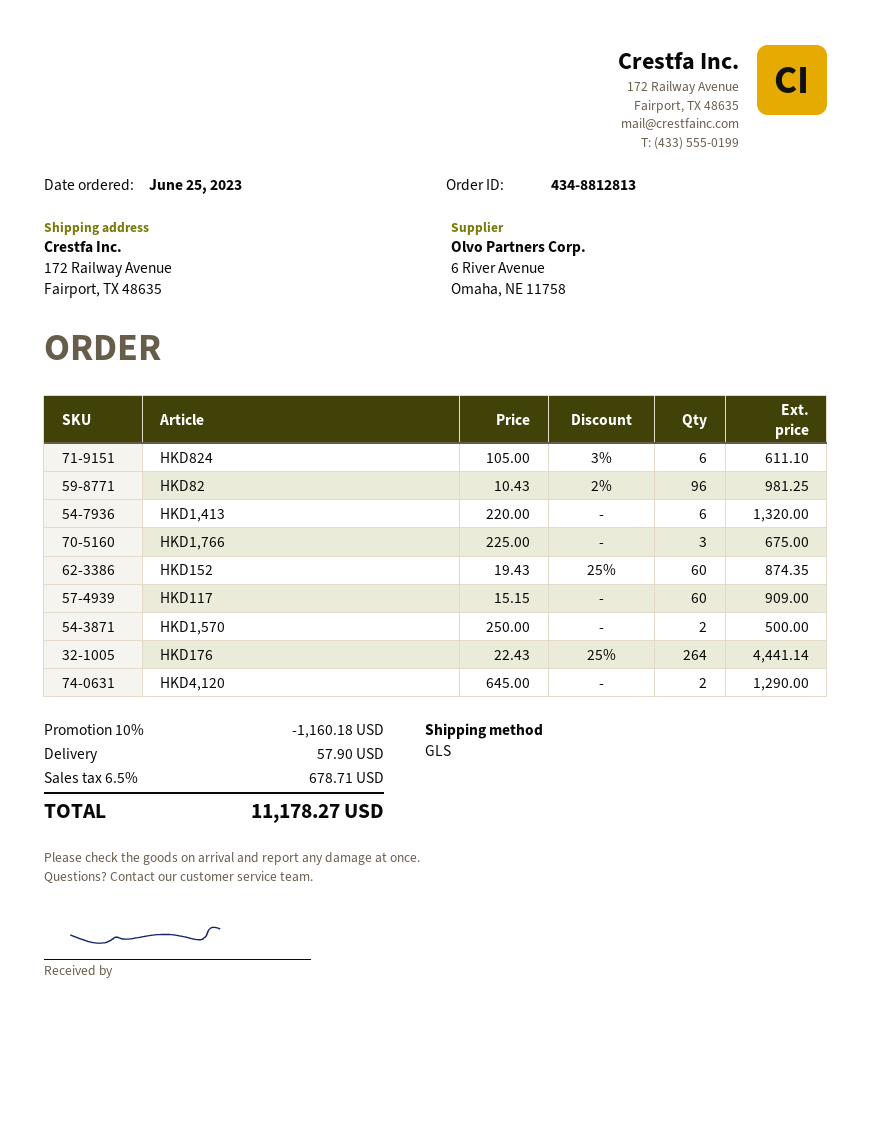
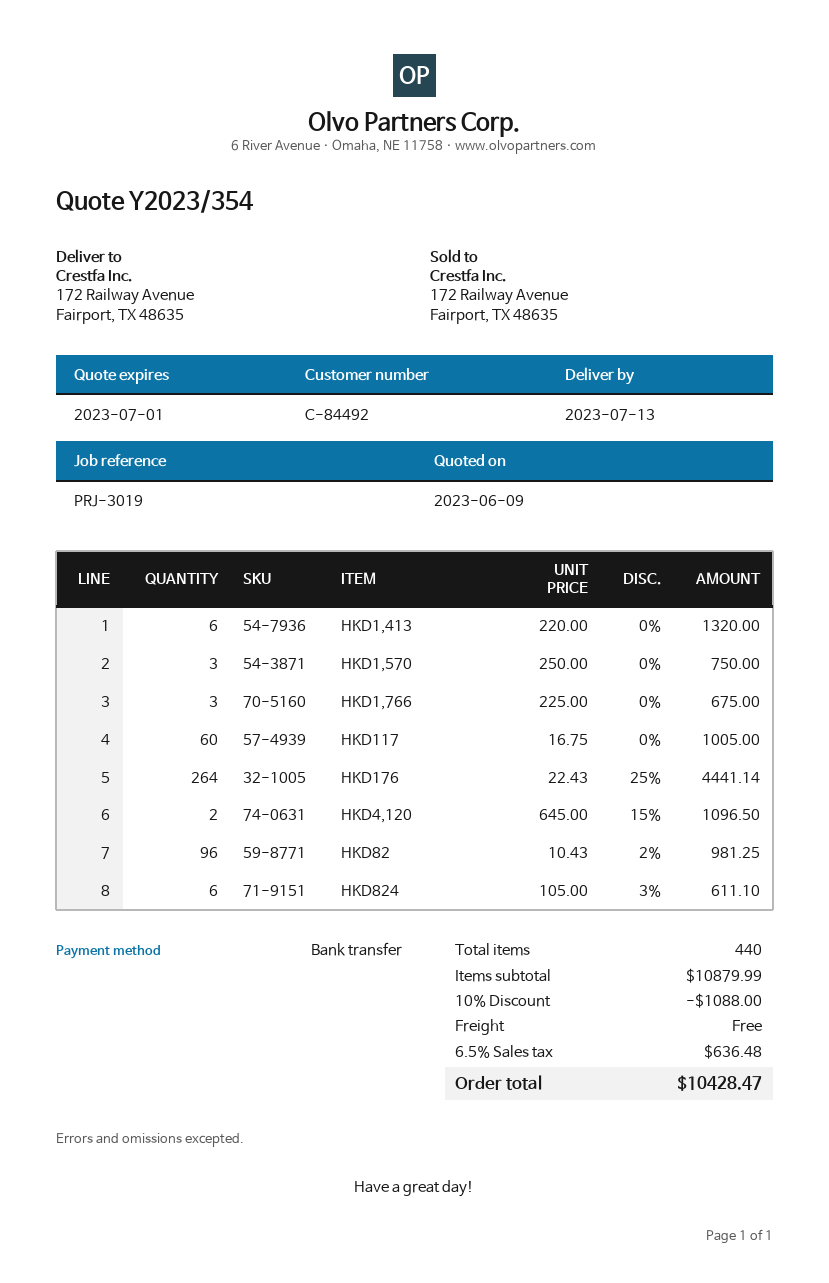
HKD152: 60 x 19.43 - 25% = 874.35 -> none
HKD117: 60 x 15.15 = 909.00 -> 60 x 16.75 = 1005.00
HKD1,570: 2 x 250.00 = 500.00 -> 3 x 250.00 = 750.00
HKD4,120: 2 x 645.00 = 1290.00 -> 2 x 645.00 - 15% = 1096.50
discount: 10% = 1160.18 -> 10% = 1088.00
shipping: 57.90 -> 0.00
tax: 6.5% = 678.71 -> 6.5% = 636.48
total: 11178.27 -> 10428.47

